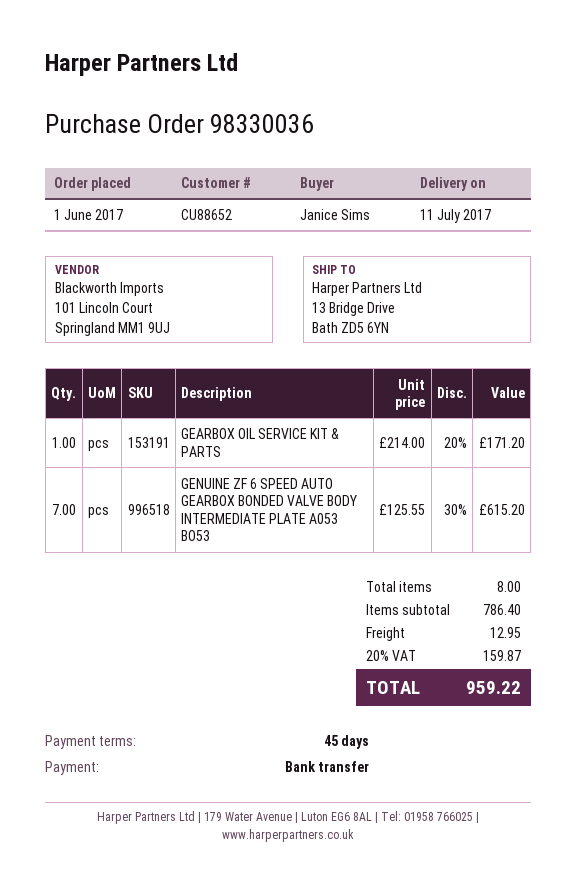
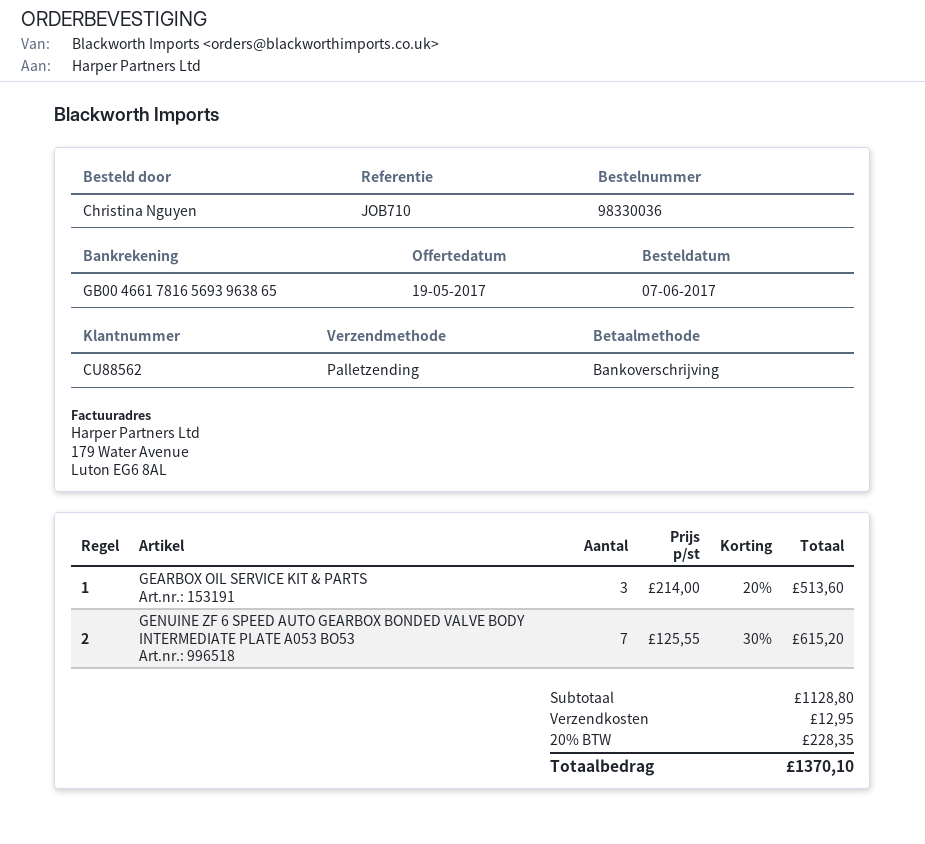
order date: 2017-06-01 -> 2017-06-07
customer number: CU88652 -> CU88562
ordered by: Janice Sims -> Christina Nguyen
GEARBOX OIL SERVICE KIT & PARTS: 1 x 214.00 - 20% = 171.20 -> 3 x 214.00 - 20% = 513.60
subtotal: 786.40 -> 1128.80
tax: 20% = 159.87 -> 20% = 228.35
total: 959.22 -> 1370.10

